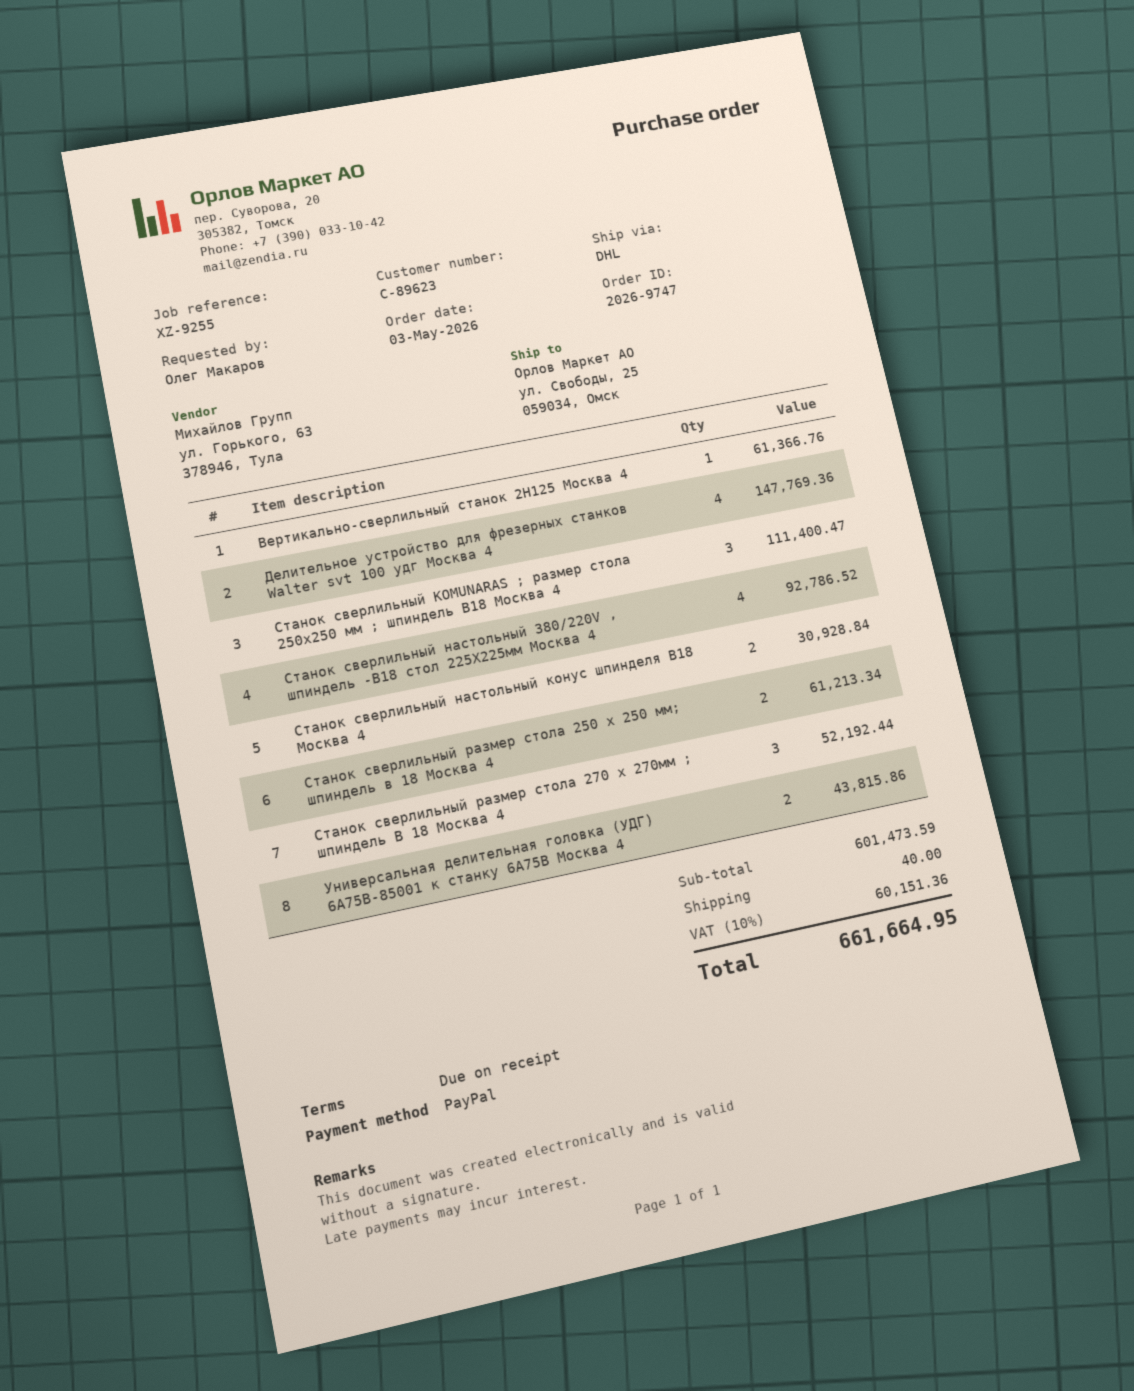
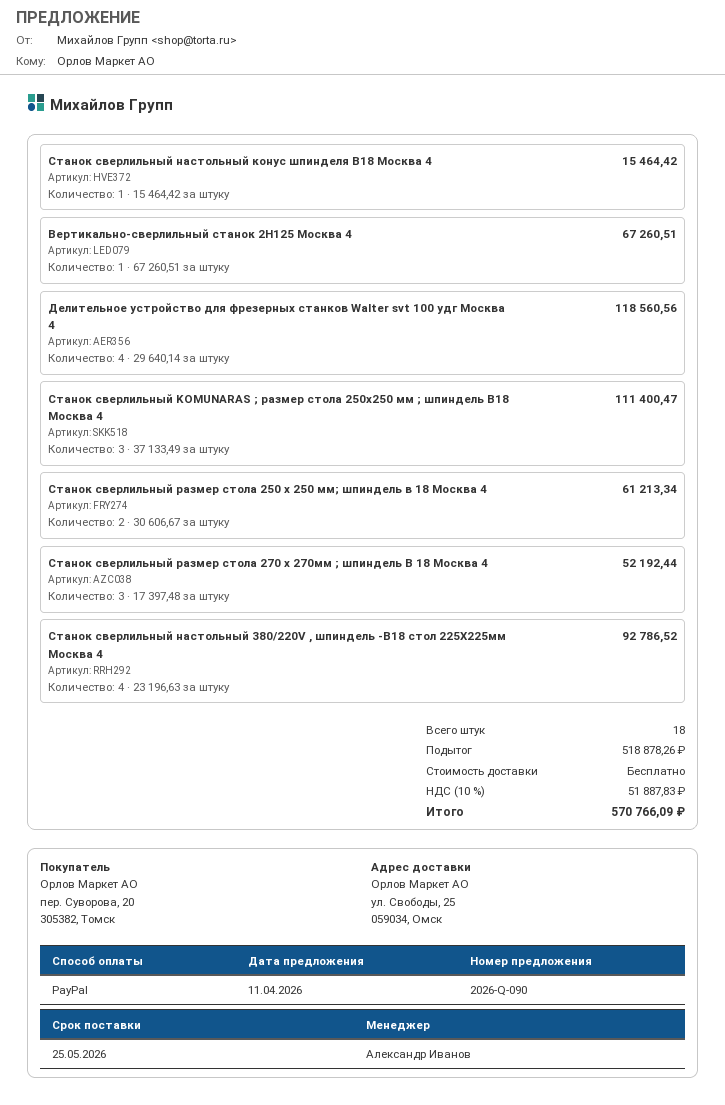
Вертикально-сверлильный станок 2Н125 Москва 4: 1 for 61366.76 -> 1 for 67260.51
Делительное устройство для фрезерных станков Walter svt 100 удг Москва 4: 4 for 147769.36 -> 4 for 118560.56
Станок сверлильный настольный конус шпинделя В18 Москва 4: 2 for 30928.84 -> 1 for 15464.42
Универсальная делительная головка (УДГ) 6А75В-85001 к станку 6А75В Москва 4: 2 for 43815.86 -> none
subtotal: 601473.59 -> 518878.26
shipping: 40.00 -> 0.00
tax: 10% = 60151.36 -> 10% = 51887.83
total: 661664.95 -> 570766.09

